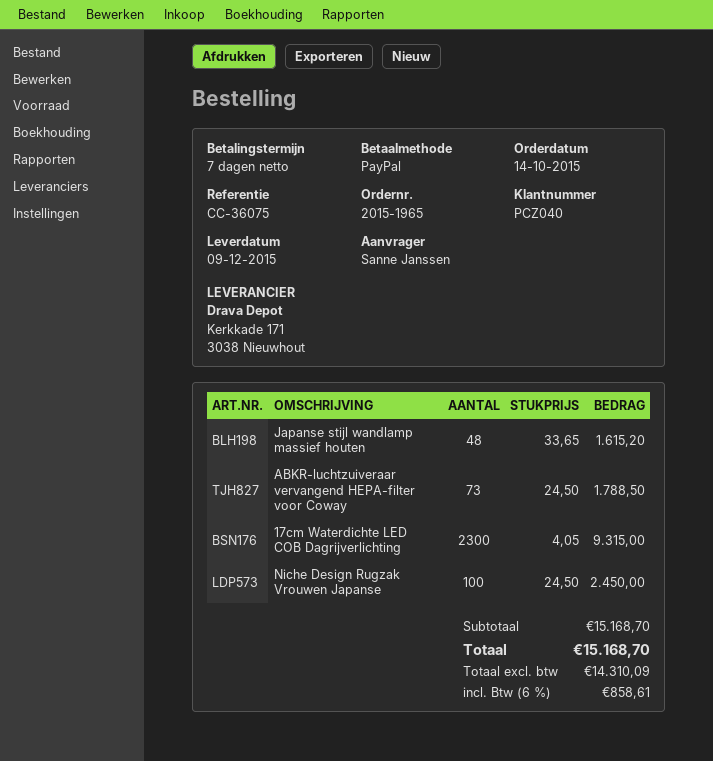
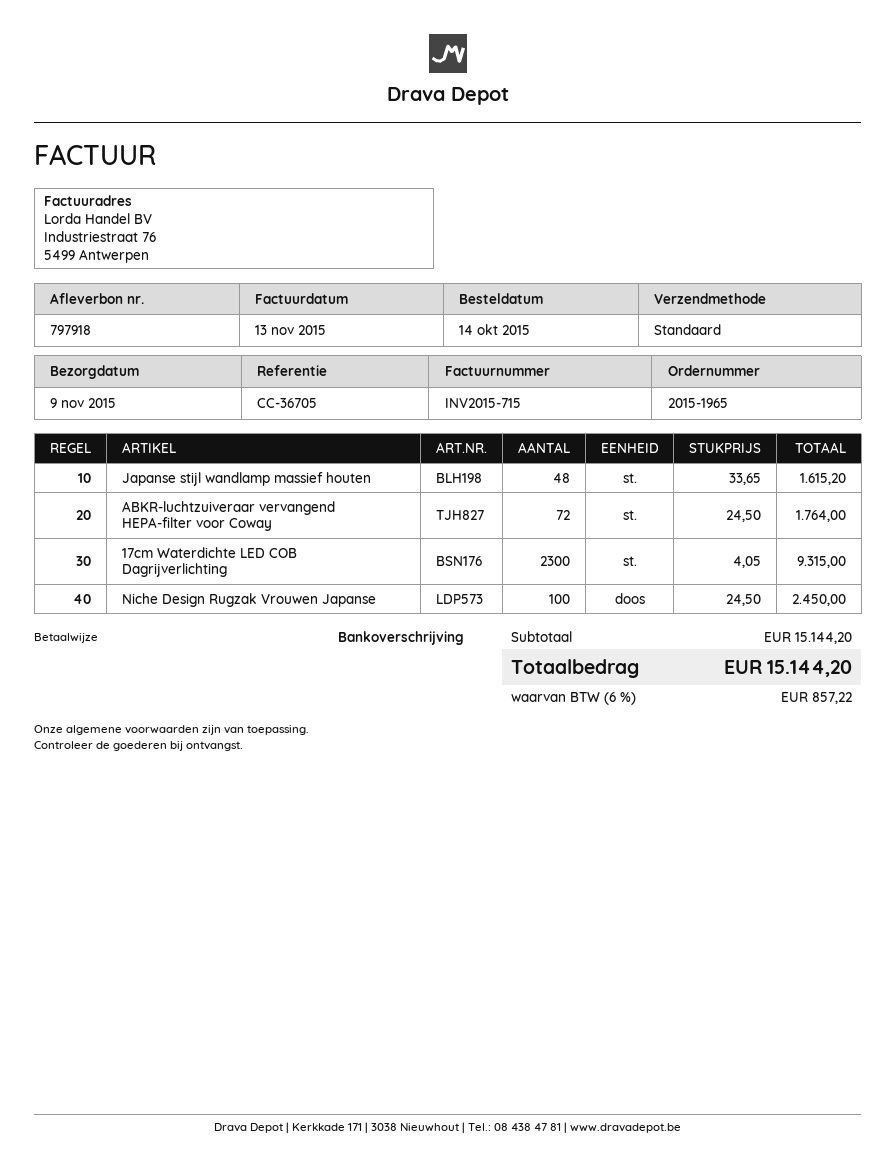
delivery date: 2015-12-09 -> 2015-11-09
reference: CC-36075 -> CC-36705
payment method: PayPal -> bank transfer
ABKR-luchtzuiveraar vervangend HEPA-filter voor Coway: 73 x 24.50 = 1788.50 -> 72 x 24.50 = 1764.00
subtotal: 15168.70 -> 15144.20
tax: 6% = 858.61 -> 6% = 857.22
total: 15168.70 -> 15144.20

